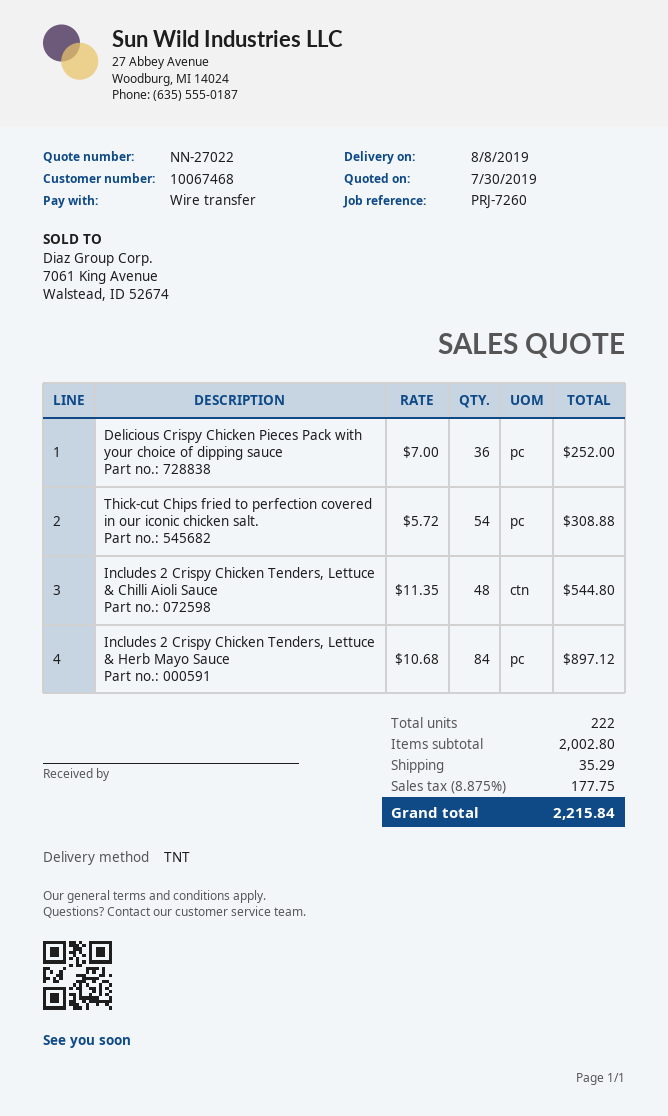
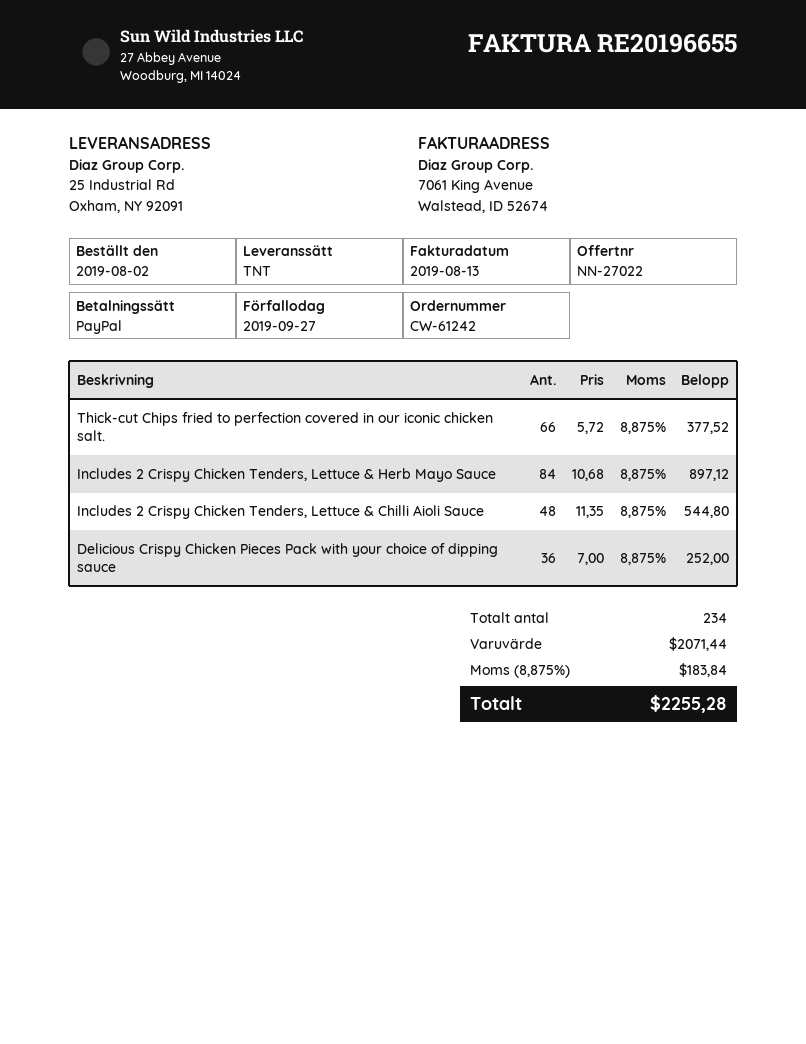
payment method: bank transfer -> PayPal
Thick-cut Chips fried to perfection covered in our iconic chicken salt.: 54 x 5.72 = 308.88 -> 66 x 5.72 = 377.52
total quantity: 222 -> 234
subtotal: 2002.80 -> 2071.44
shipping: 35.29 -> none
tax: 8.875% = 177.75 -> 8.875% = 183.84
total: 2215.84 -> 2255.28

